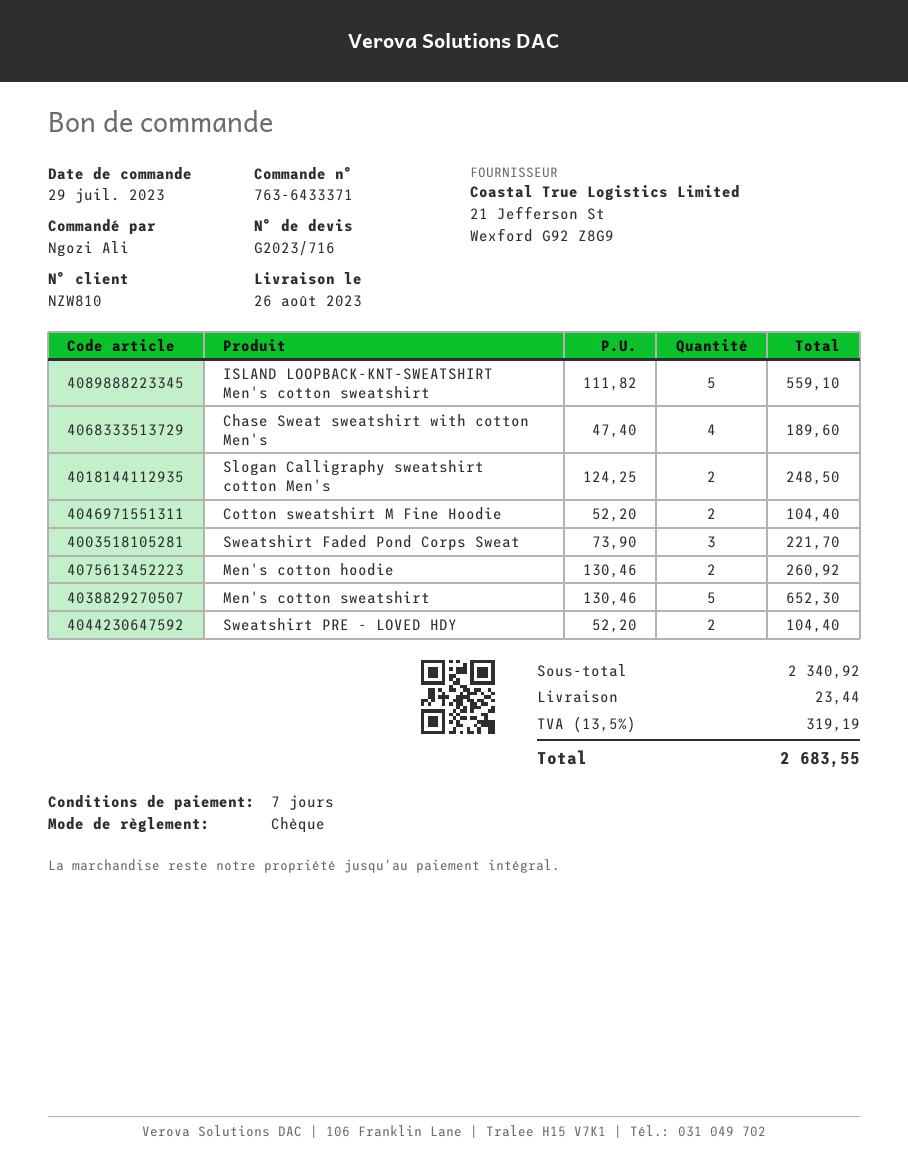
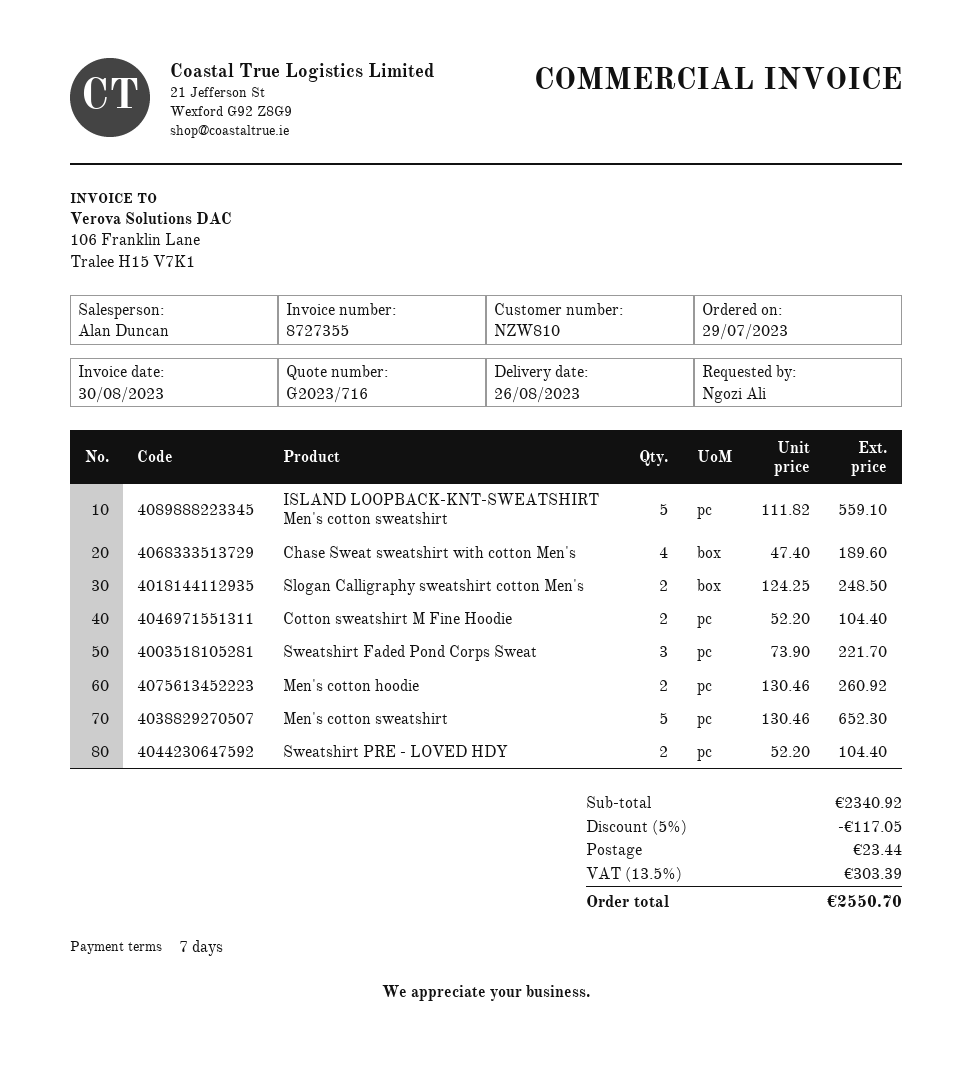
discount: none -> 5% = 117.05
tax: 13.5% = 319.19 -> 13.5% = 303.39
total: 2683.55 -> 2550.70

